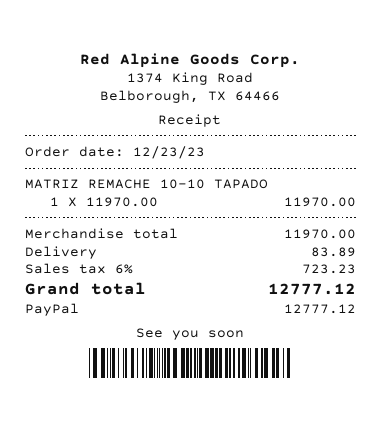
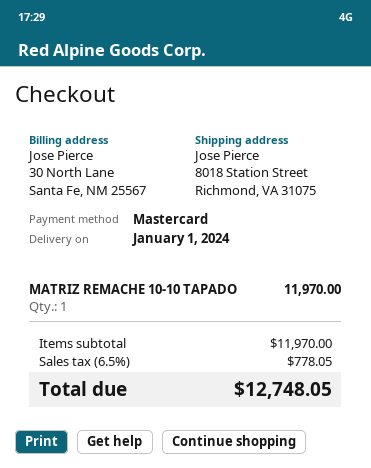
payment method: PayPal -> Mastercard
shipping: 83.89 -> none
tax: 6% = 723.23 -> 6.5% = 778.05
total: 12777.12 -> 12748.05

